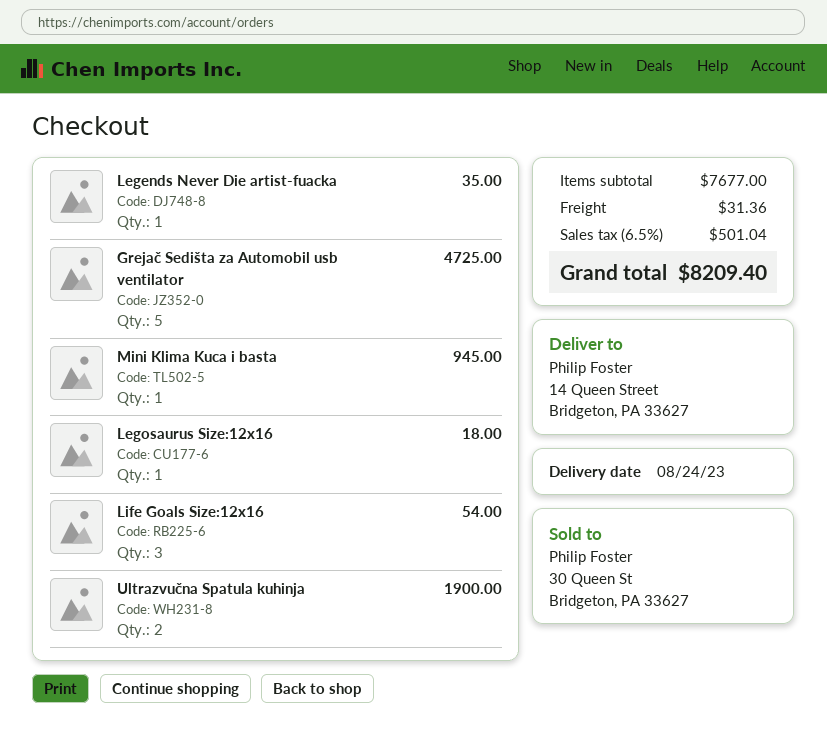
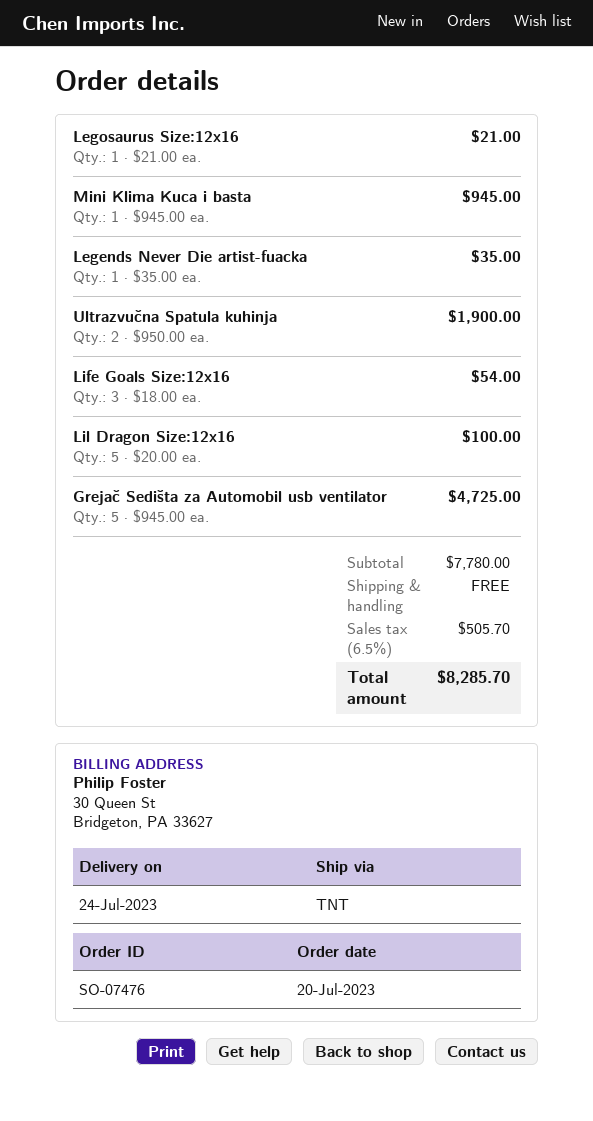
delivery date: 2023-08-24 -> 2023-07-24
Legosaurus Size:12x16: 1 for 18.00 -> 1 for 21.00
Lil Dragon Size:12x16: none -> 5 for 100.00
subtotal: 7677.00 -> 7780.00
shipping: 31.36 -> 0.00
tax: 6.5% = 501.04 -> 6.5% = 505.70
total: 8209.40 -> 8285.70

